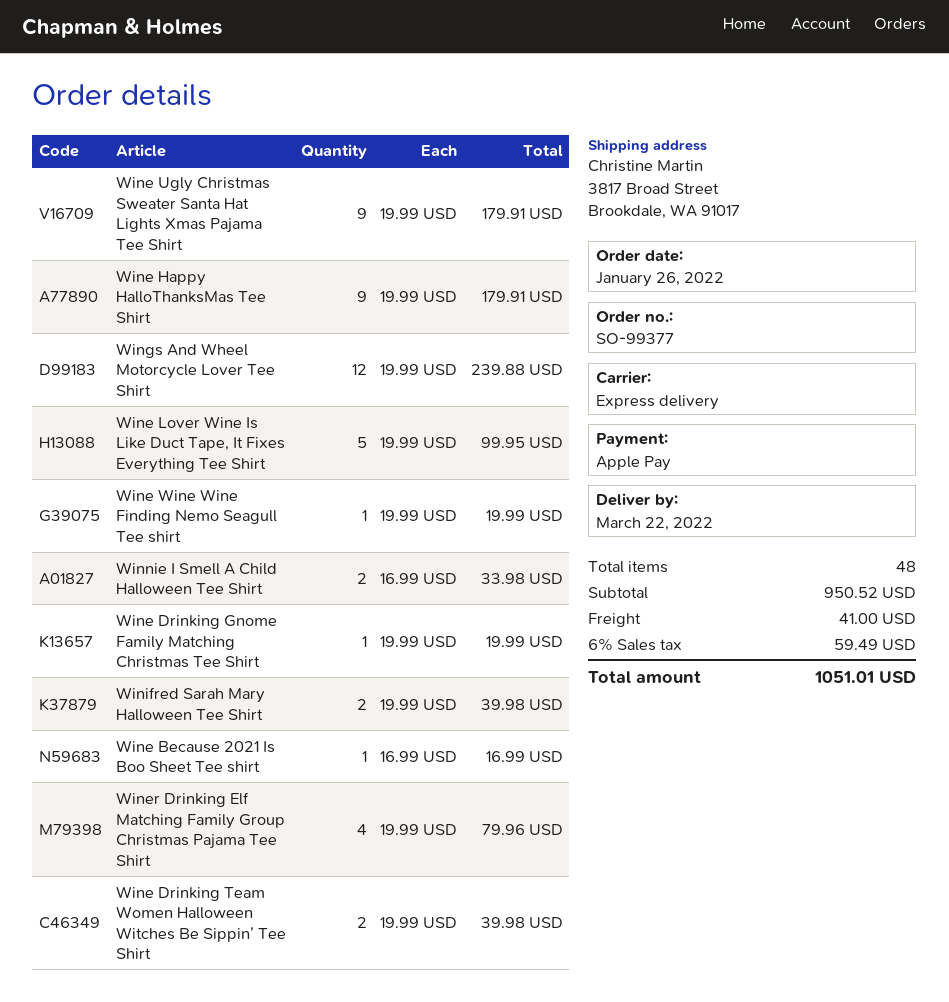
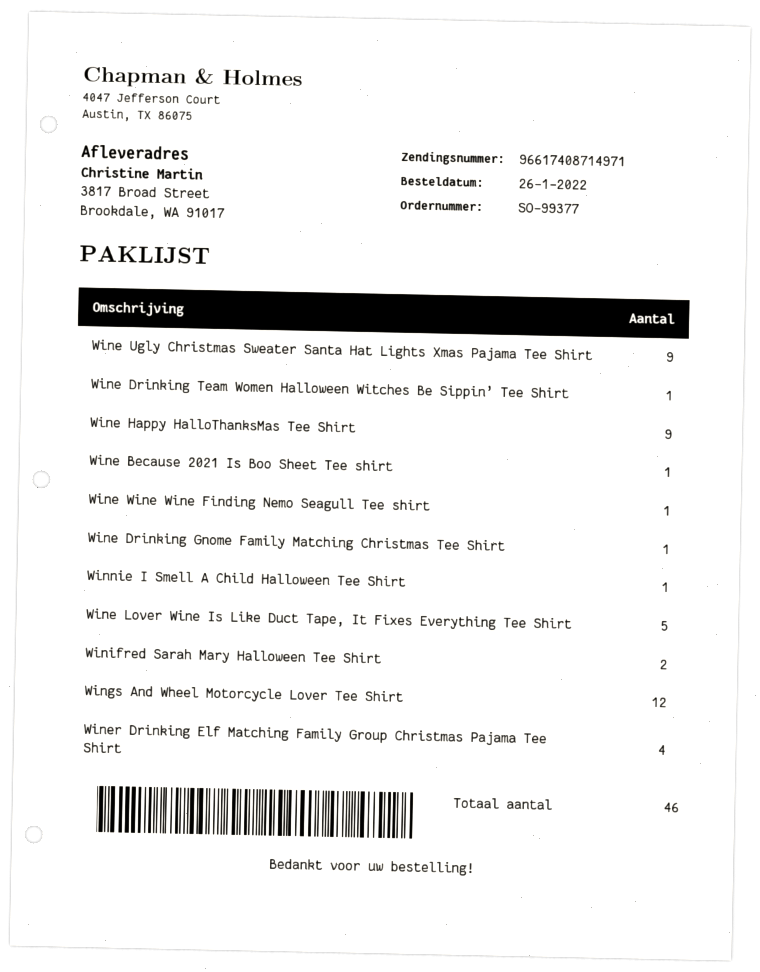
Winnie I Smell A Child Halloween Tee Shirt: 2 -> 1
Wine Drinking Team Women Halloween Witches Be Sippin’ Tee Shirt: 2 -> 1
total quantity: 48 -> 46

